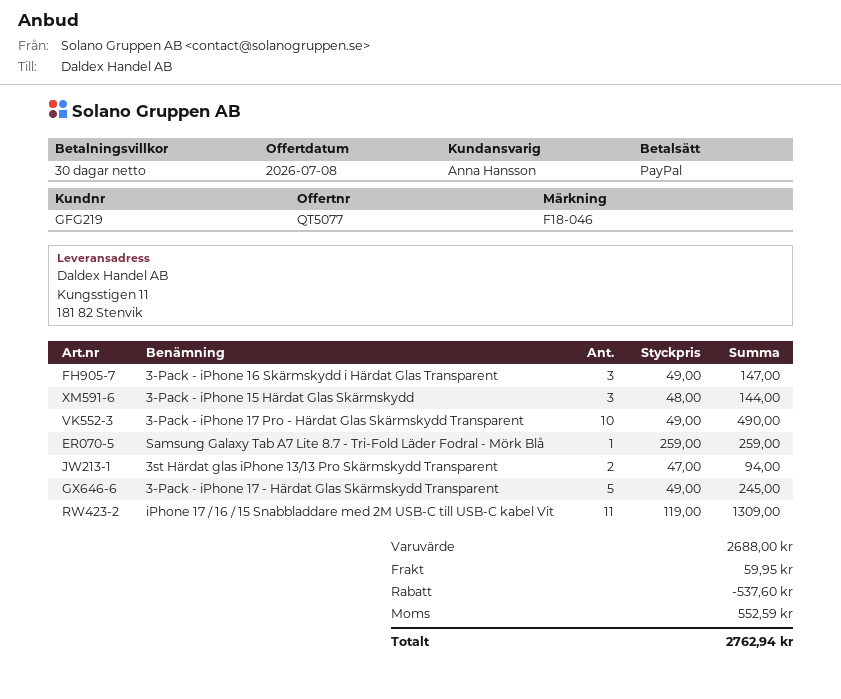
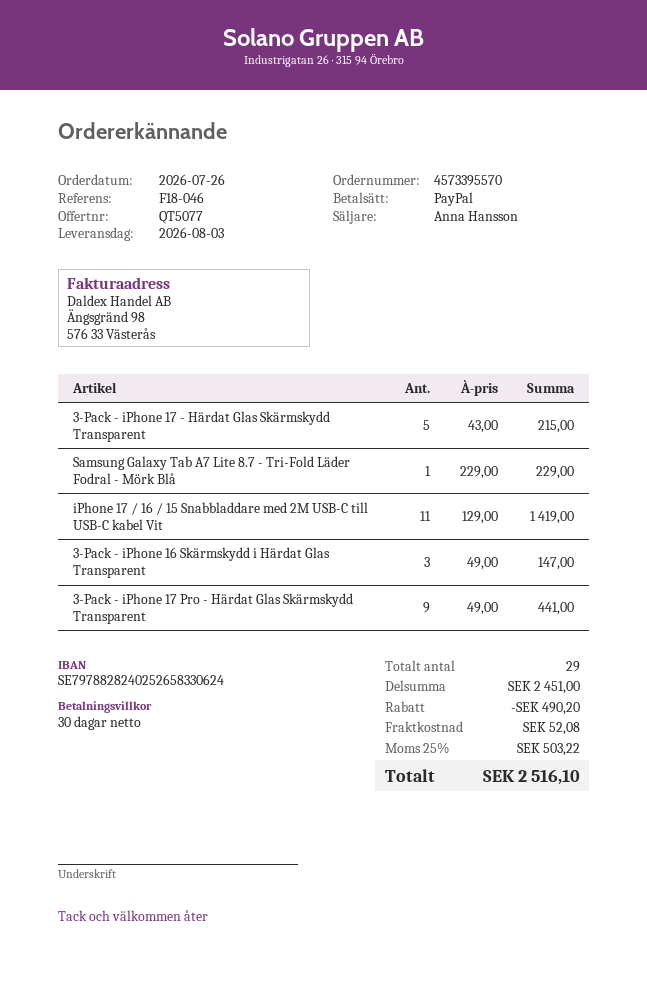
3-Pack - iPhone 15 Härdat Glas Skärmskydd: 3 x 48.00 = 144.00 -> none
3-Pack - iPhone 17 Pro - Härdat Glas Skärmskydd Transparent: 10 x 49.00 = 490.00 -> 9 x 49.00 = 441.00
Samsung Galaxy Tab A7 Lite 8.7 - Tri-Fold Läder Fodral - Mörk Blå: 1 x 259.00 = 259.00 -> 1 x 229.00 = 229.00
3st Härdat glas iPhone 13/13 Pro Skärmskydd Transparent: 2 x 47.00 = 94.00 -> none
3-Pack - iPhone 17 - Härdat Glas Skärmskydd Transparent: 5 x 49.00 = 245.00 -> 5 x 43.00 = 215.00
iPhone 17 / 16 / 15 Snabbladdare med 2M USB-C till USB-C kabel Vit: 11 x 119.00 = 1309.00 -> 11 x 129.00 = 1419.00
subtotal: 2688.00 -> 2451.00
discount: 537.60 -> 490.20
shipping: 59.95 -> 52.08
tax: 552.59 -> 503.22
total: 2762.94 -> 2516.10

